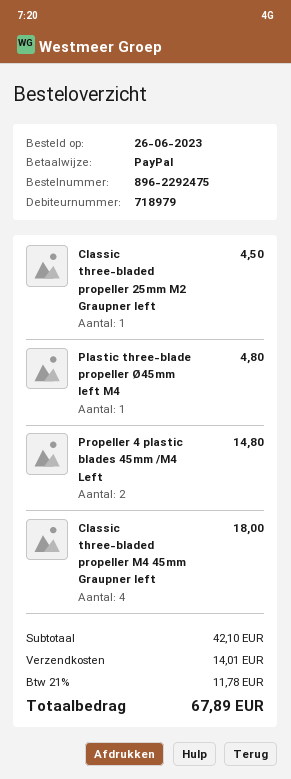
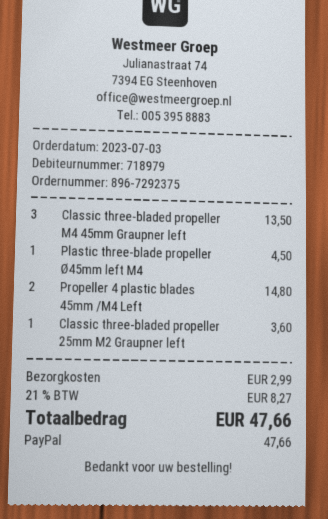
order number: 896-2292475 -> 896-7292375
order date: 2023-06-26 -> 2023-07-03
Classic three-bladed propeller 25mm M2 Graupner left: 1 for 4.50 -> 1 for 3.60
Plastic three-blade propeller Ø45mm left M4: 1 for 4.80 -> 1 for 4.50
Classic three-bladed propeller M4 45mm Graupner left: 4 for 18.00 -> 3 for 13.50
shipping: 14.01 -> 2.99
tax: 21% = 11.78 -> 21% = 8.27
total: 67.89 -> 47.66

